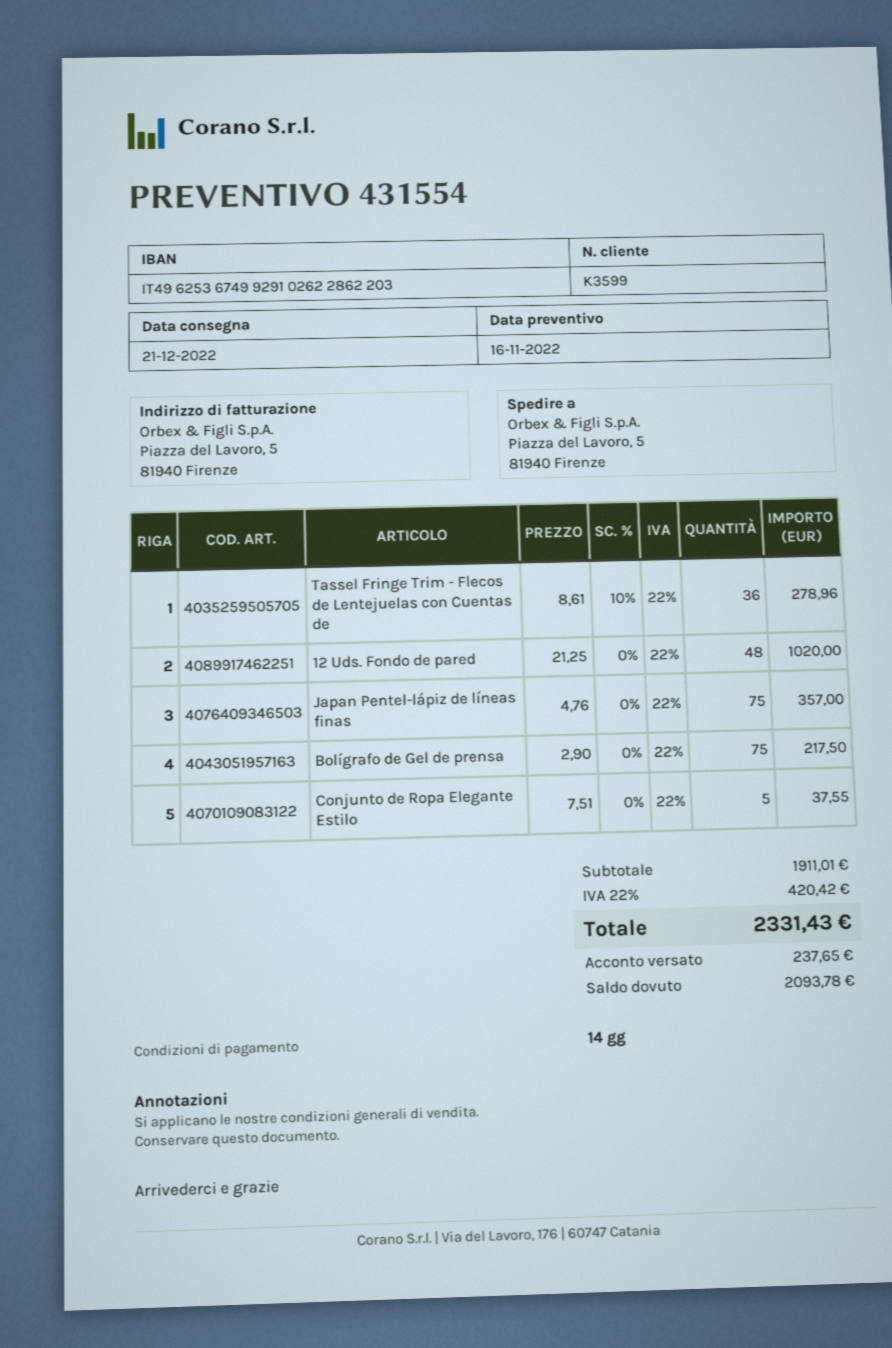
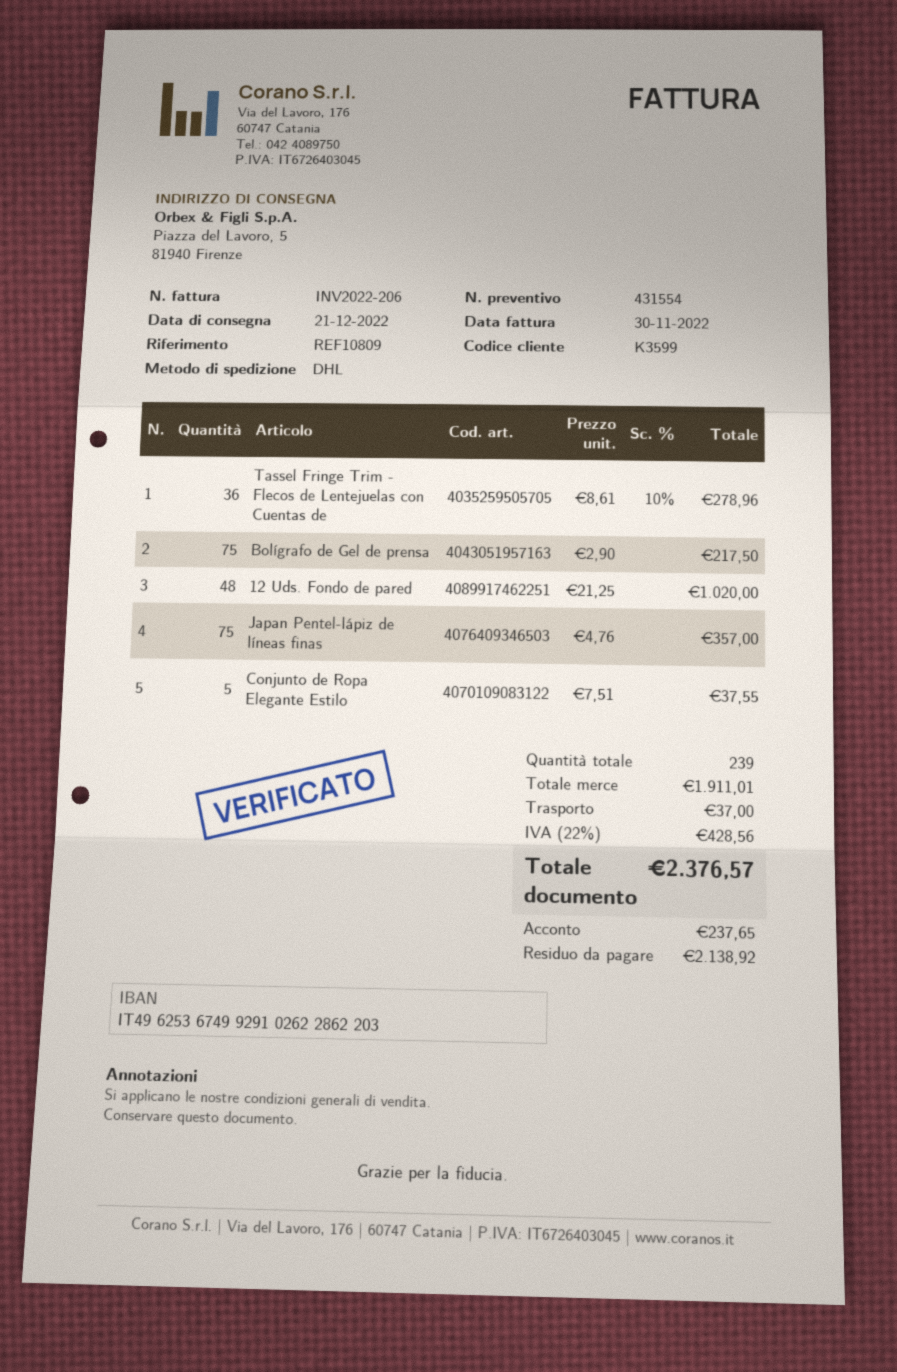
shipping: none -> 37.00
tax: 22% = 420.42 -> 22% = 428.56
total: 2331.43 -> 2376.57
balance: 2093.78 -> 2138.92

